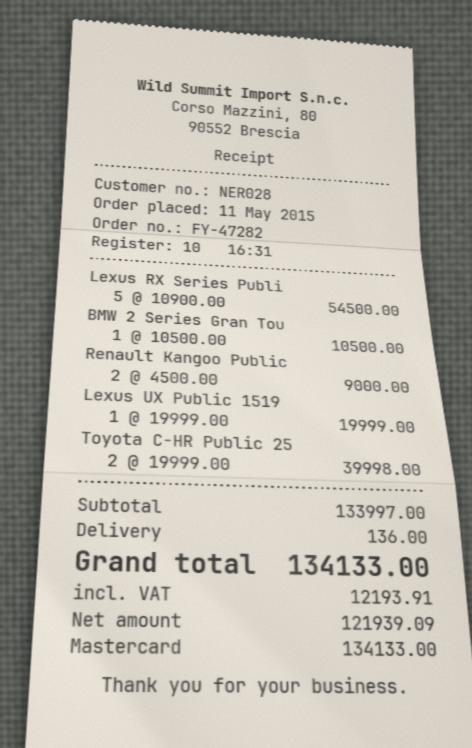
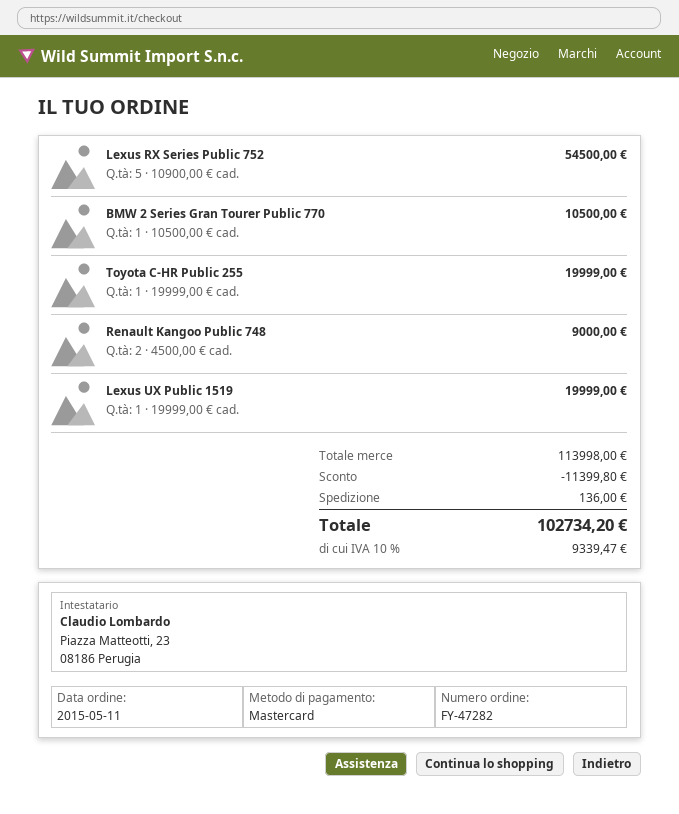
Toyota C-HR Public 25: 2 x 19999.00 = 39998.00 -> 1 x 19999.00 = 19999.00
subtotal: 133997.00 -> 113998.00
discount: none -> 11399.80
tax: 12193.91 -> 9339.47
total: 134133.00 -> 102734.20

